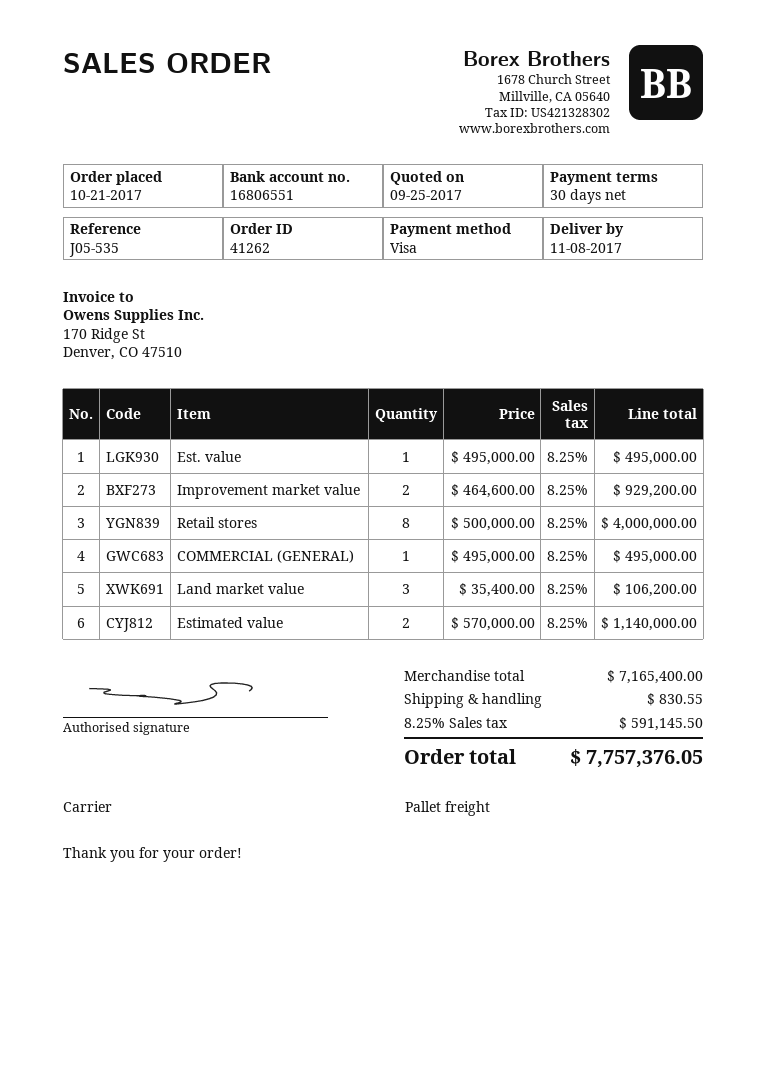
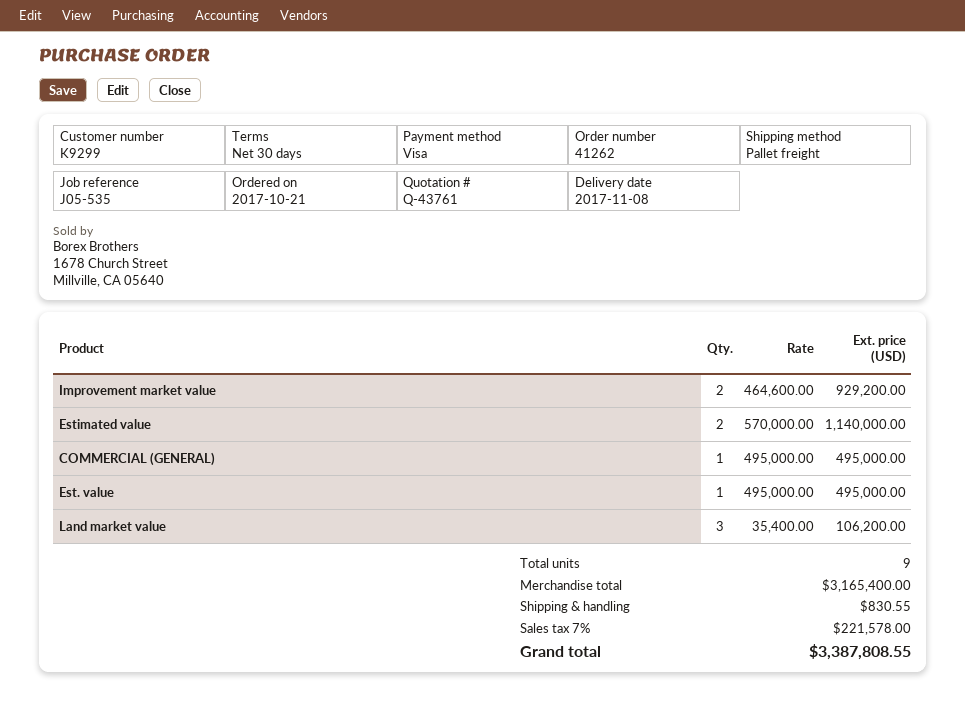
Retail stores: 8 x 500000.00 = 4000000.00 -> none
subtotal: 7165400.00 -> 3165400.00
tax: 8.25% = 591145.50 -> 7% = 221578.00
total: 7757376.05 -> 3387808.55

